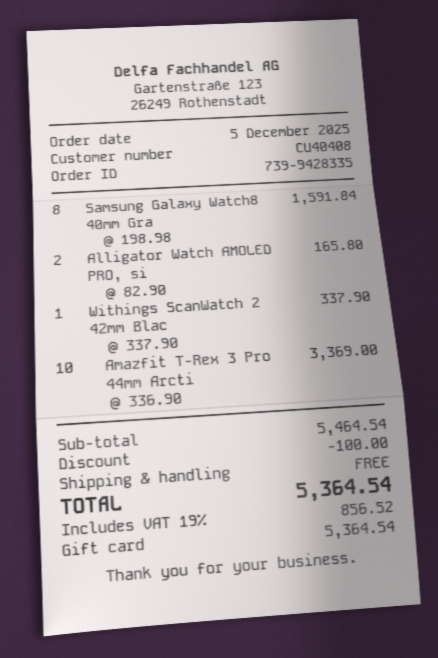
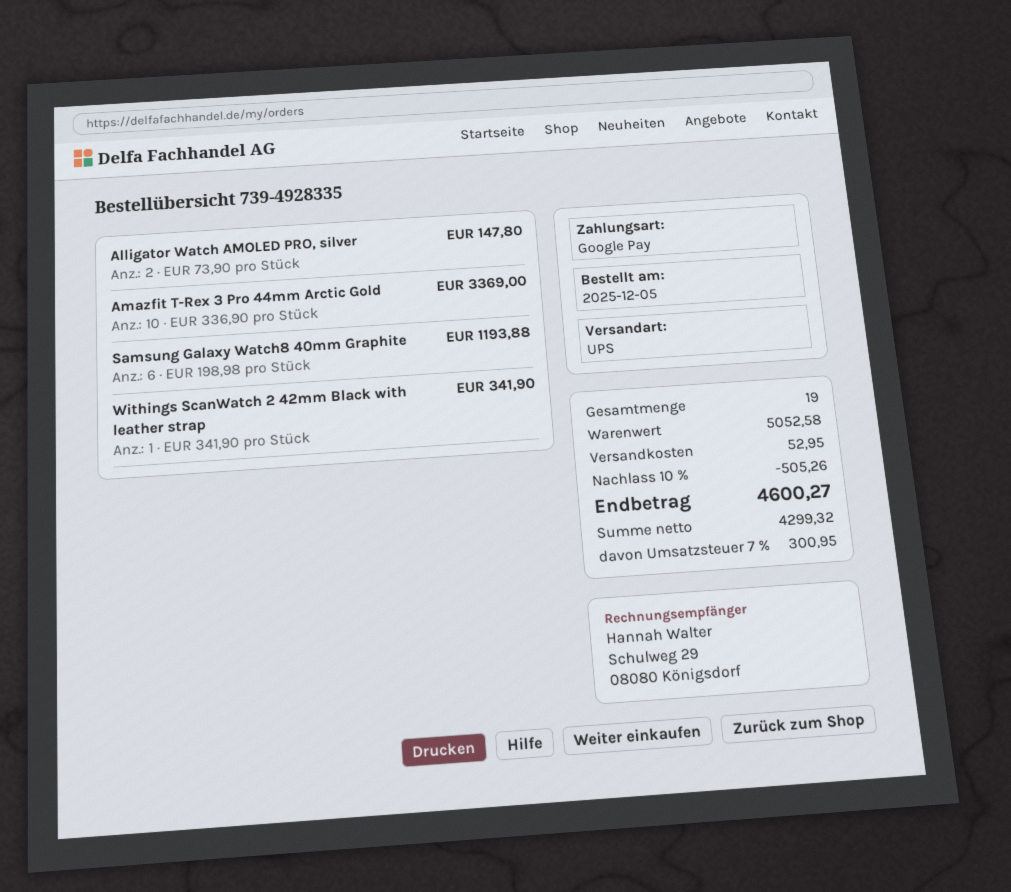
order number: 739-9428335 -> 739-4928335
payment method: gift card -> Google Pay
Samsung Galaxy Watch8 40mm Gra: 8 x 198.98 = 1591.84 -> 6 x 198.98 = 1193.88
Alligator Watch AMOLED PRO, si: 2 x 82.90 = 165.80 -> 2 x 73.90 = 147.80
Withings ScanWatch 2 42mm Blac: 1 x 337.90 = 337.90 -> 1 x 341.90 = 341.90
subtotal: 5464.54 -> 5052.58
discount: 100.00 -> 505.26
shipping: 0.00 -> 52.95
tax: 19% = 856.52 -> 7% = 300.95
total: 5364.54 -> 4600.27

